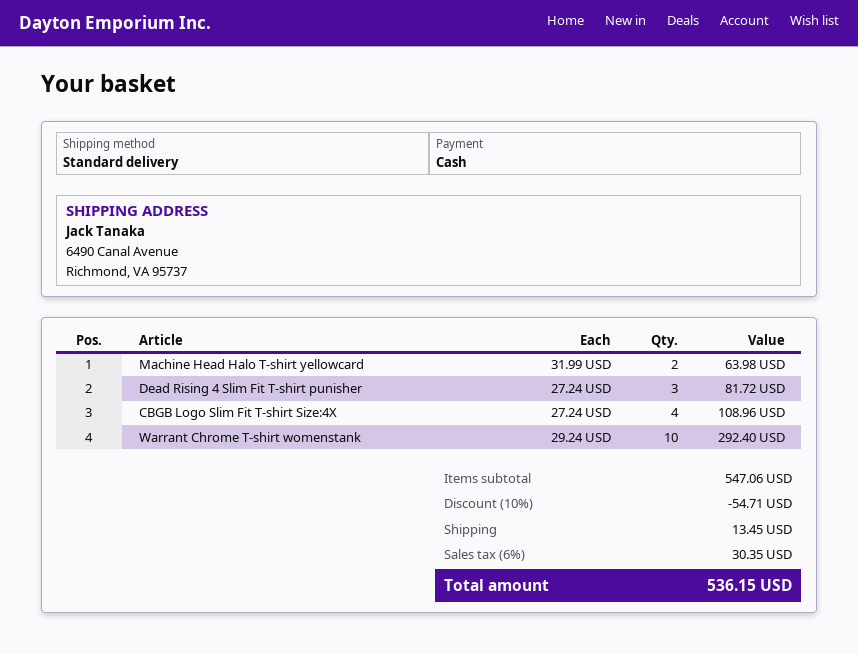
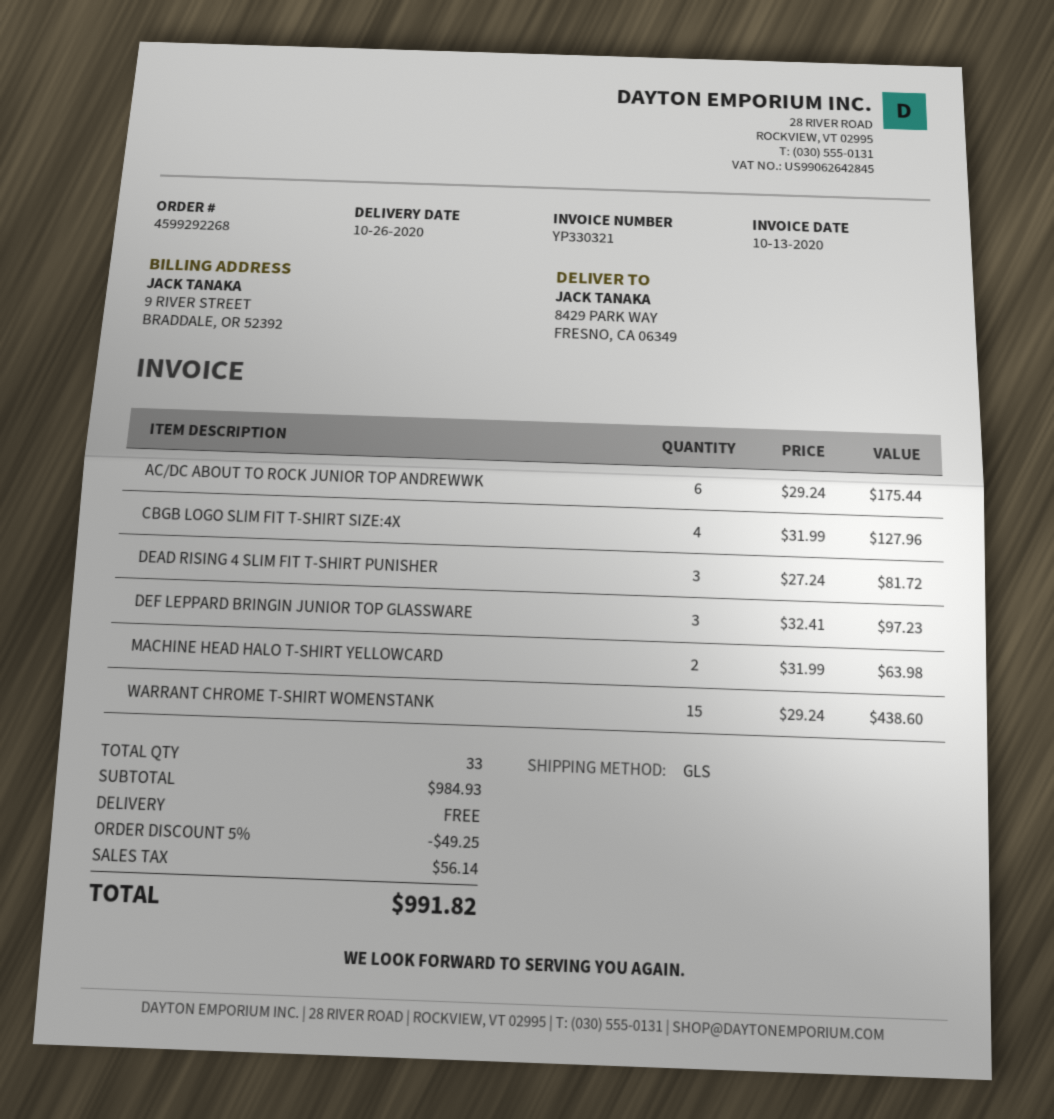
shipping method: standard -> GLS
ship to: 6490 Canal Avenue, Richmond, VA 95737 -> 8429 PARK WAY, FRESNO, CA 06349
CBGB Logo Slim Fit T-shirt Size:4X: 4 x 27.24 = 108.96 -> 4 x 31.99 = 127.96
Warrant Chrome T-shirt womenstank: 10 x 29.24 = 292.40 -> 15 x 29.24 = 438.60
AC/DC ABOUT TO ROCK JUNIOR TOP ANDREWWK: none -> 6 x 29.24 = 175.44
DEF LEPPARD BRINGIN JUNIOR TOP GLASSWARE: none -> 3 x 32.41 = 97.23
subtotal: 547.06 -> 984.93
discount: 10% = 54.71 -> 5% = 49.25
shipping: 13.45 -> 0.00
tax: 30.35 -> 56.14
total: 536.15 -> 991.82

